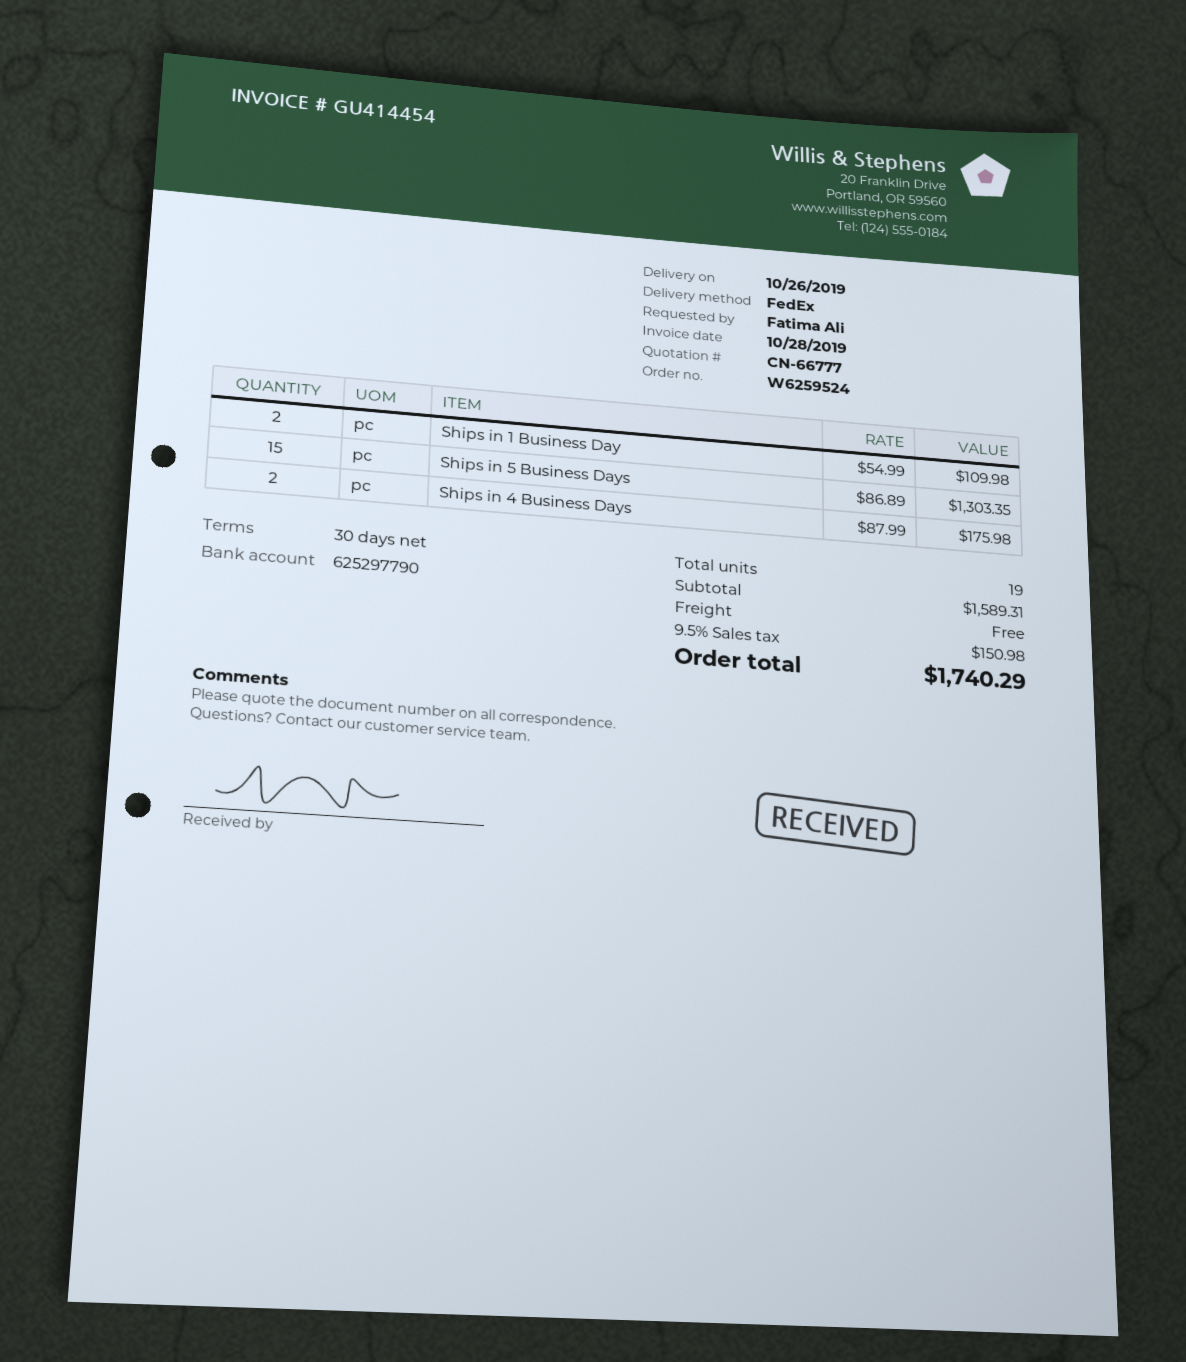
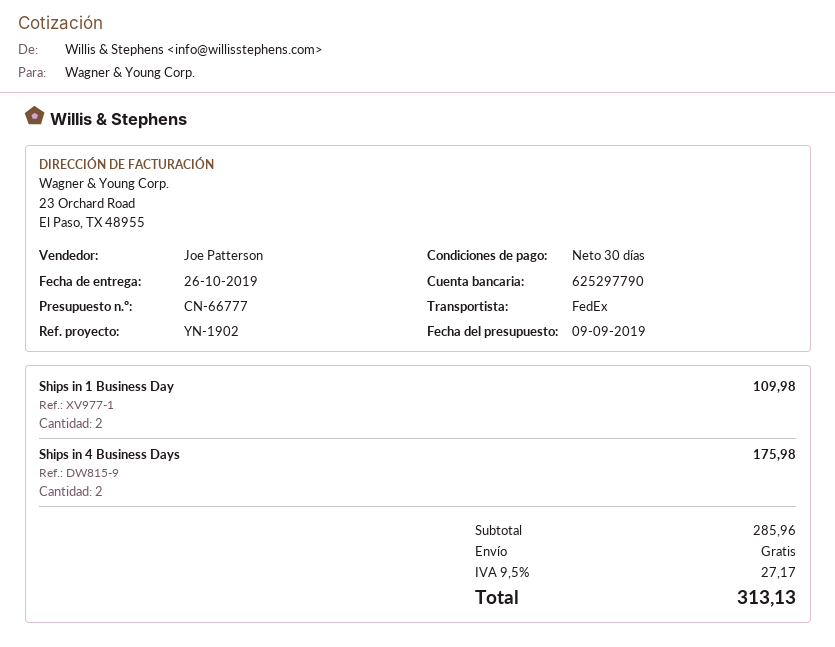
Ships in 5 Business Days: 15 for 1303.35 -> none
subtotal: 1589.31 -> 285.96
tax: 9.5% = 150.98 -> 9.5% = 27.17
total: 1740.29 -> 313.13

